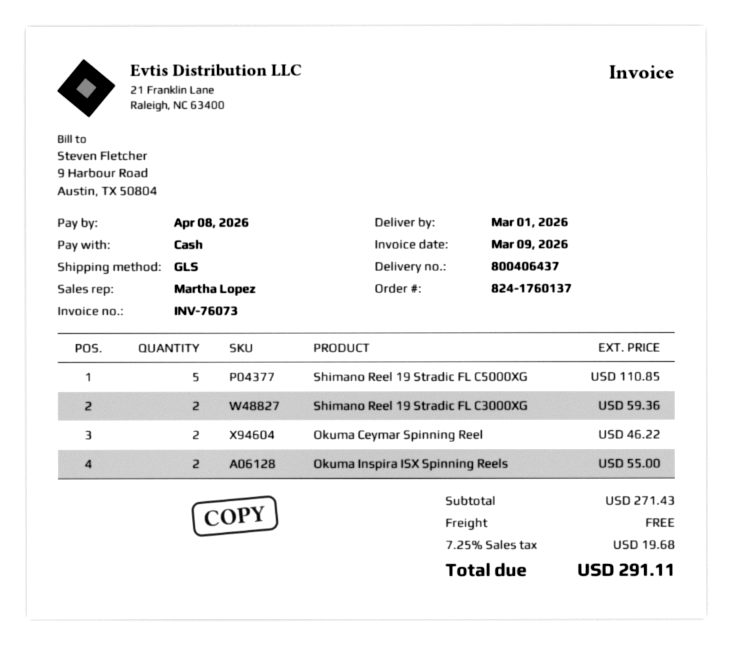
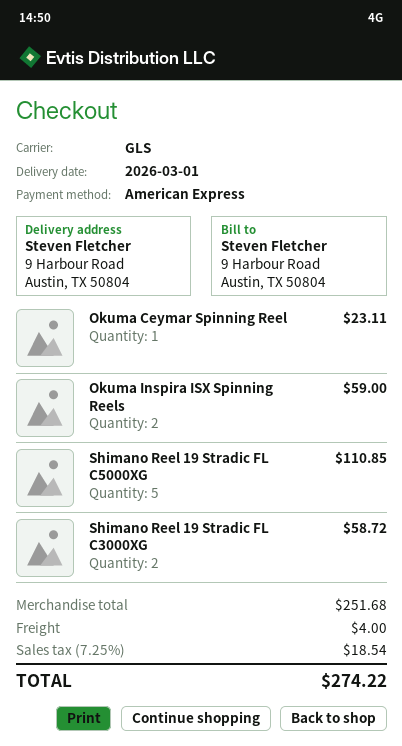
payment method: cash -> American Express
Shimano Reel 19 Stradic FL C3000XG: 2 for 59.36 -> 2 for 58.72
Okuma Ceymar Spinning Reel: 2 for 46.22 -> 1 for 23.11
Okuma Inspira ISX Spinning Reels: 2 for 55.00 -> 2 for 59.00
subtotal: 271.43 -> 251.68
shipping: 0.00 -> 4.00
tax: 7.25% = 19.68 -> 7.25% = 18.54
total: 291.11 -> 274.22

